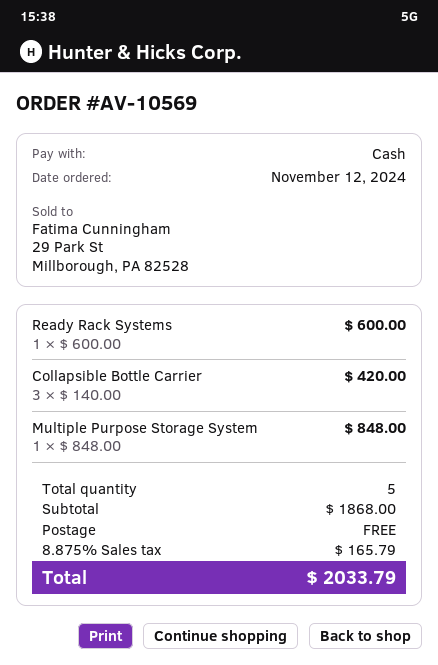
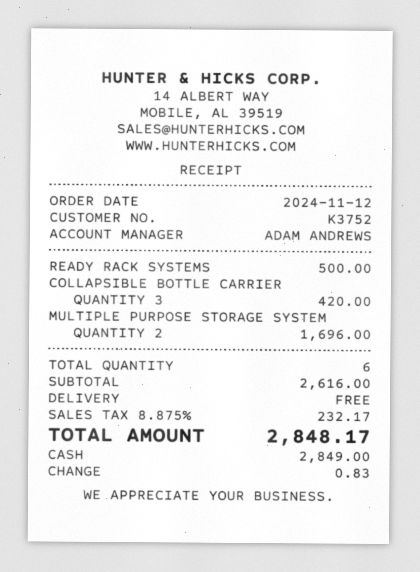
Ready Rack Systems: 1 for 600.00 -> 1 for 500.00
Multiple Purpose Storage System: 1 for 848.00 -> 2 for 1696.00
total quantity: 5 -> 6
subtotal: 1868.00 -> 2616.00
tax: 8.875% = 165.79 -> 8.875% = 232.17
total: 2033.79 -> 2848.17

